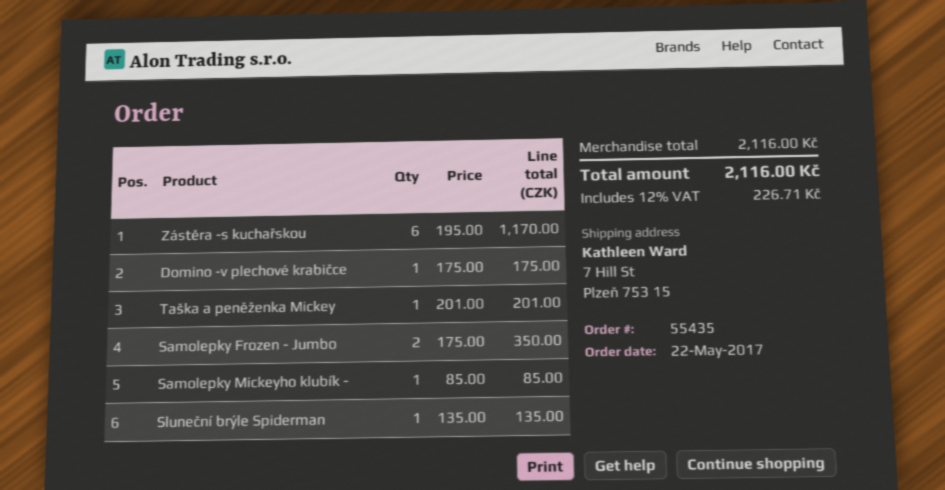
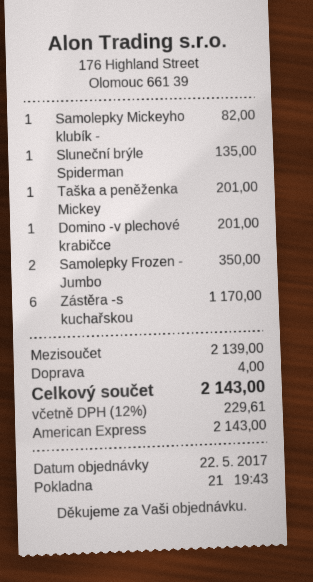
Domino -v plechové krabičce: 1 for 175.00 -> 1 for 201.00
Samolepky Mickeyho klubík -: 1 for 85.00 -> 1 for 82.00
subtotal: 2116.00 -> 2139.00
shipping: none -> 4.00
tax: 12% = 226.71 -> 12% = 229.61
total: 2116.00 -> 2143.00

